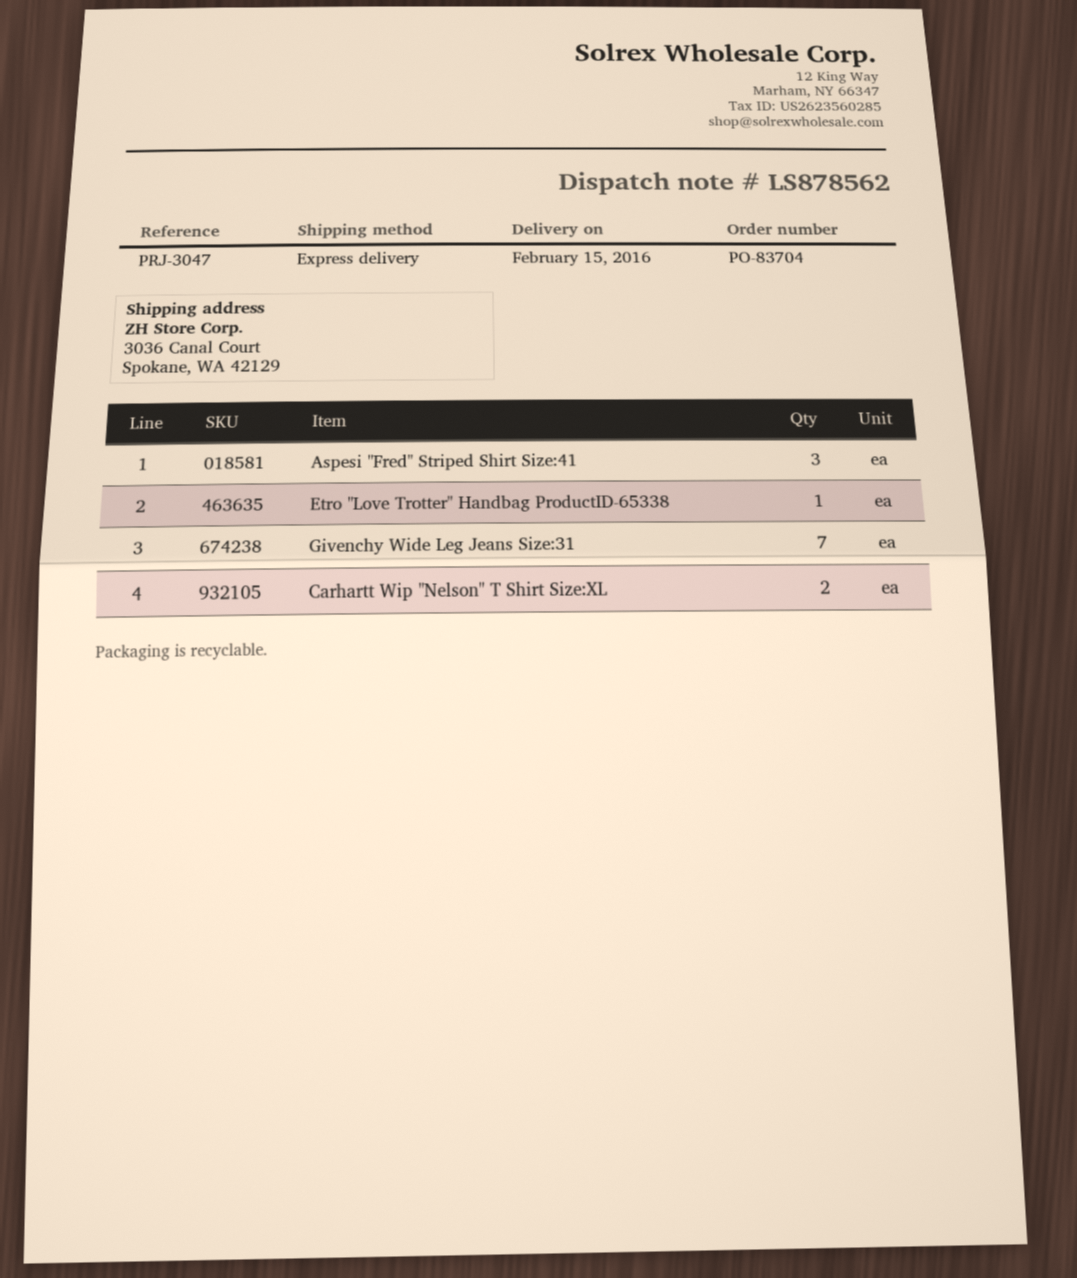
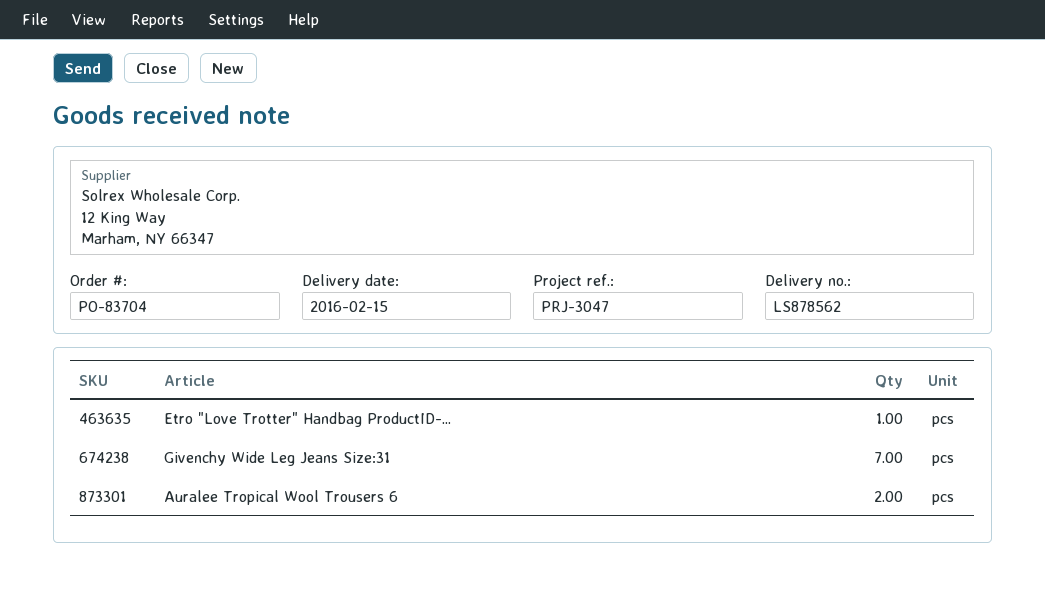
Aspesi "Fred" Striped Shirt Size:41: 3 -> none
Carhartt Wip "Nelson" T Shirt Size:XL: 2 -> none
Auralee Tropical Wool Trousers 6: none -> 2

